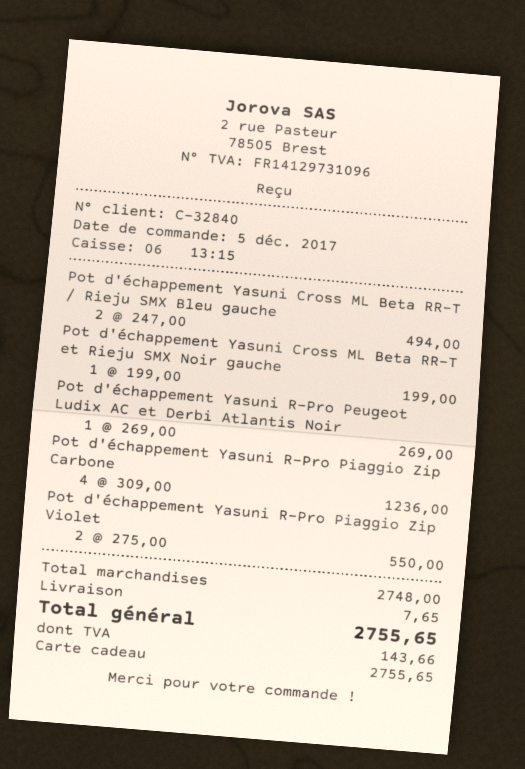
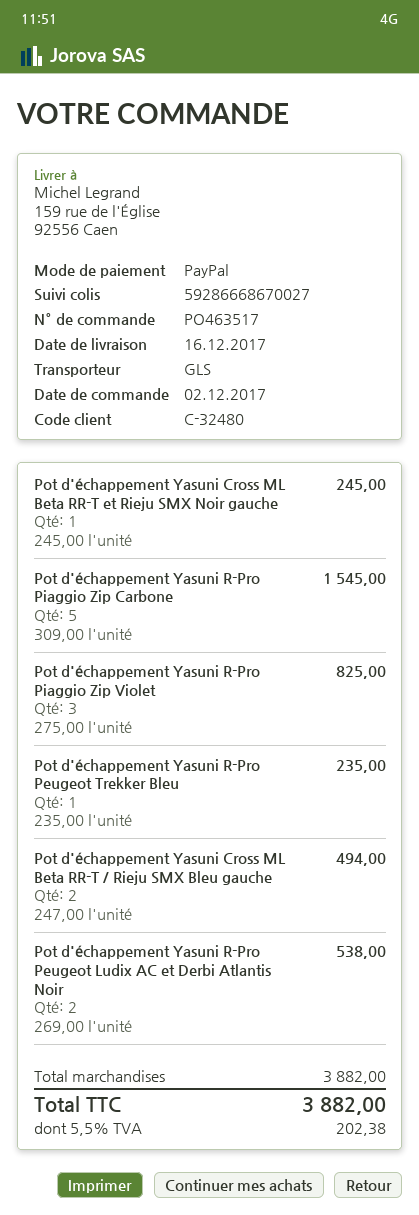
order date: 2017-12-05 -> 2017-12-02
customer number: C-32840 -> C-32480
payment method: gift card -> PayPal
Pot d'échappement Yasuni Cross ML Beta RR-T et Rieju SMX Noir gauche: 1 x 199.00 = 199.00 -> 1 x 245.00 = 245.00
Pot d'échappement Yasuni R-Pro Peugeot Ludix AC et Derbi Atlantis Noir: 1 x 269.00 = 269.00 -> 2 x 269.00 = 538.00
Pot d'échappement Yasuni R-Pro Piaggio Zip Carbone: 4 x 309.00 = 1236.00 -> 5 x 309.00 = 1545.00
Pot d'échappement Yasuni R-Pro Piaggio Zip Violet: 2 x 275.00 = 550.00 -> 3 x 275.00 = 825.00
Pot d'échappement Yasuni R-Pro Peugeot Trekker Bleu: none -> 1 x 235.00 = 235.00
subtotal: 2748.00 -> 3882.00
shipping: 7.65 -> none
tax: 143.66 -> 202.38
total: 2755.65 -> 3882.00

